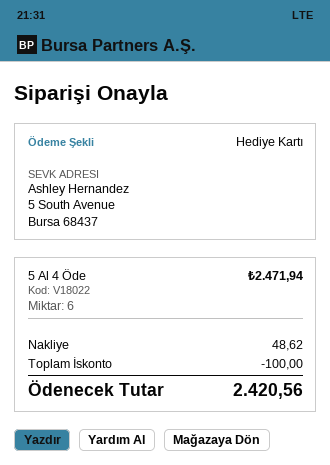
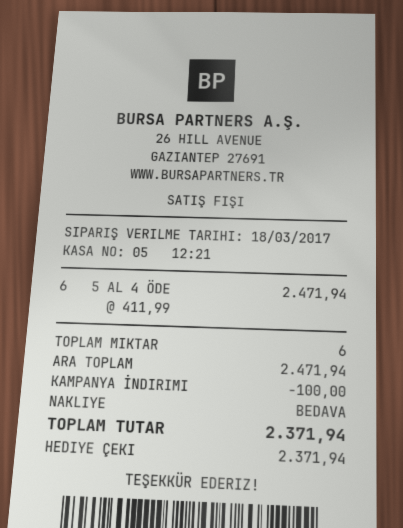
shipping: 48.62 -> 0.00
total: 2420.56 -> 2371.94

